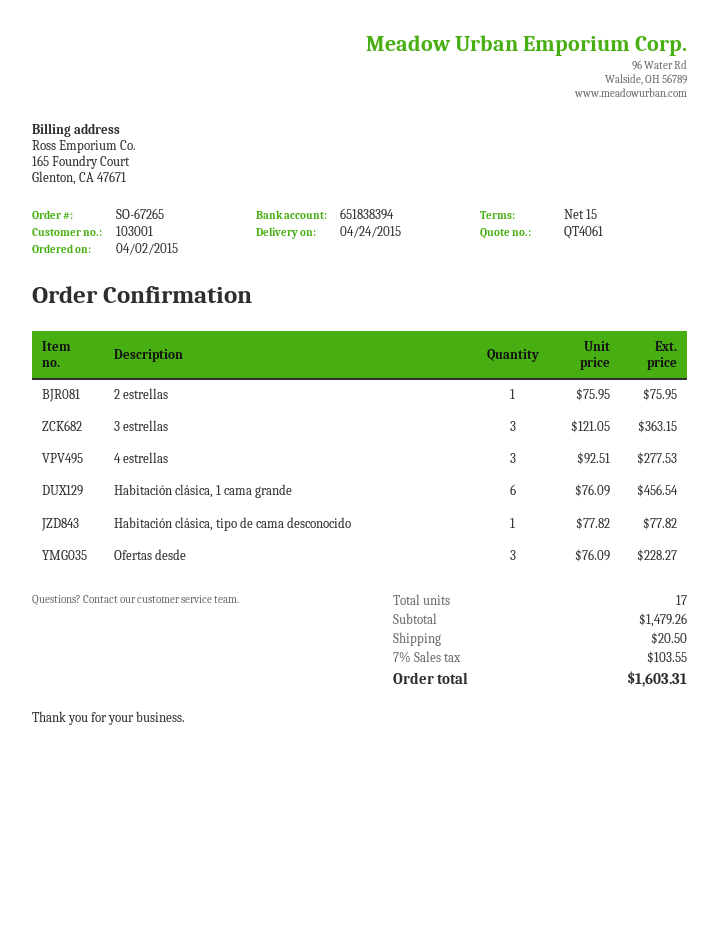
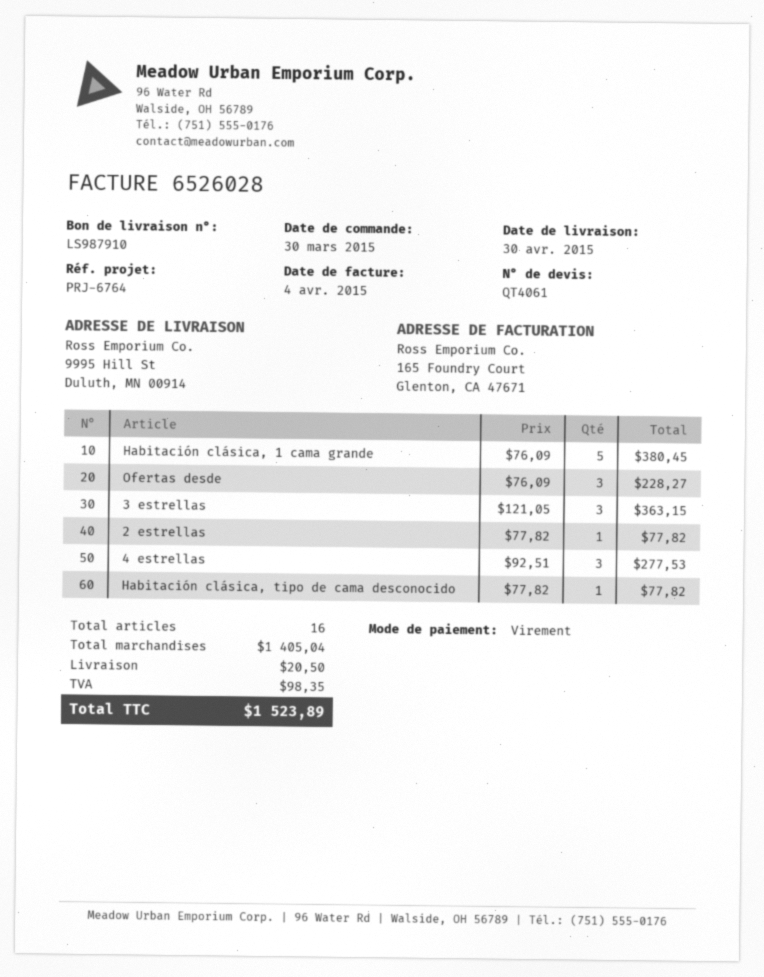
order date: 2015-04-02 -> 2015-03-30
delivery date: 2015-04-24 -> 2015-04-30
2 estrellas: 1 x 75.95 = 75.95 -> 1 x 77.82 = 77.82
Habitación clásica, 1 cama grande: 6 x 76.09 = 456.54 -> 5 x 76.09 = 380.45
total quantity: 17 -> 16
subtotal: 1479.26 -> 1405.04
tax: 103.55 -> 98.35
total: 1603.31 -> 1523.89

